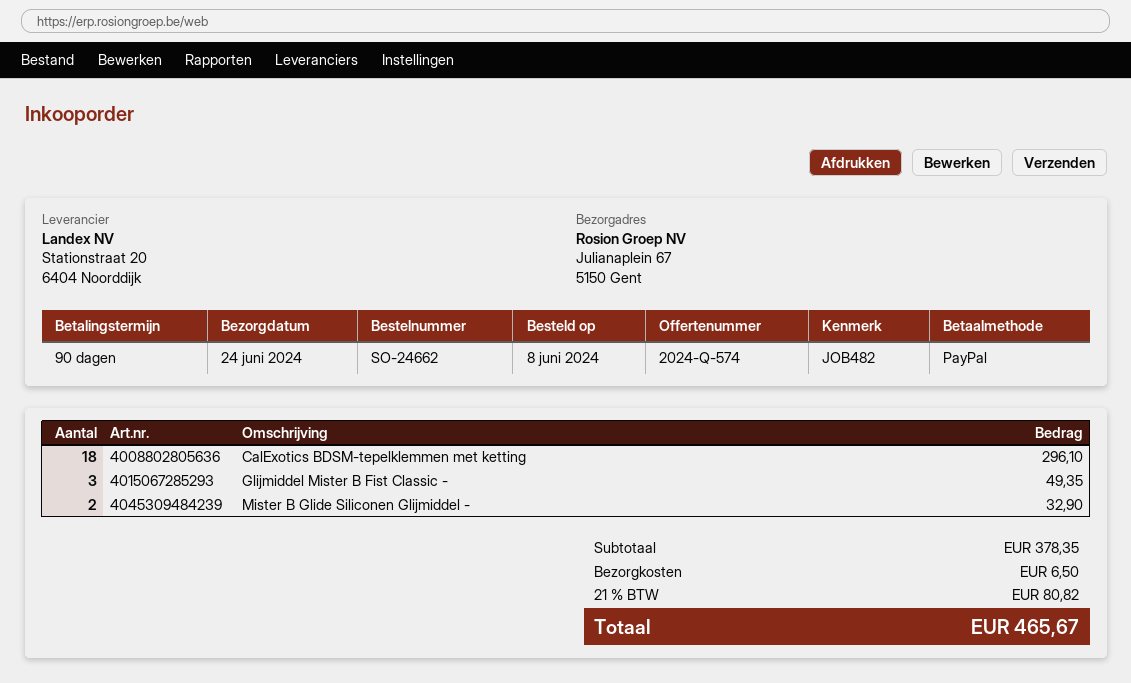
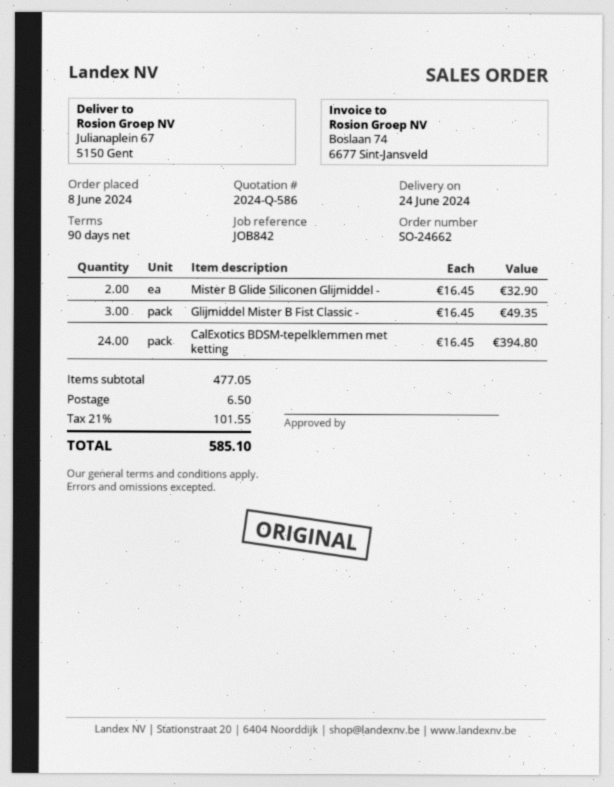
quote number: 2024-Q-574 -> 2024-Q-586
reference: JOB482 -> JOB842
CalExotics BDSM-tepelklemmen met ketting: 18 for 296.10 -> 24 for 394.80
subtotal: 378.35 -> 477.05
tax: 21% = 80.82 -> 21% = 101.55
total: 465.67 -> 585.10

